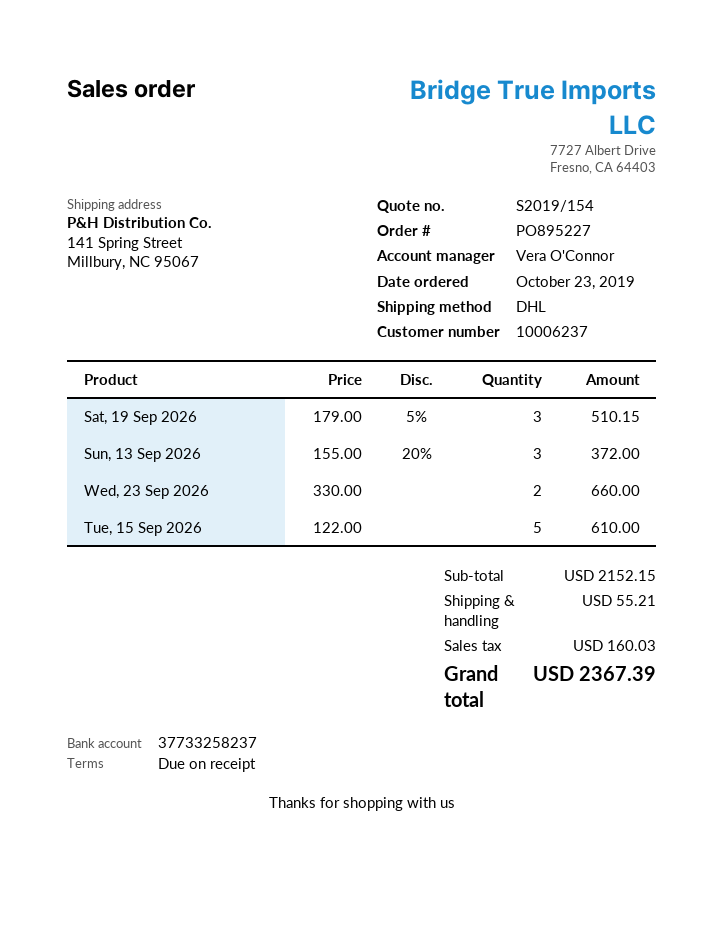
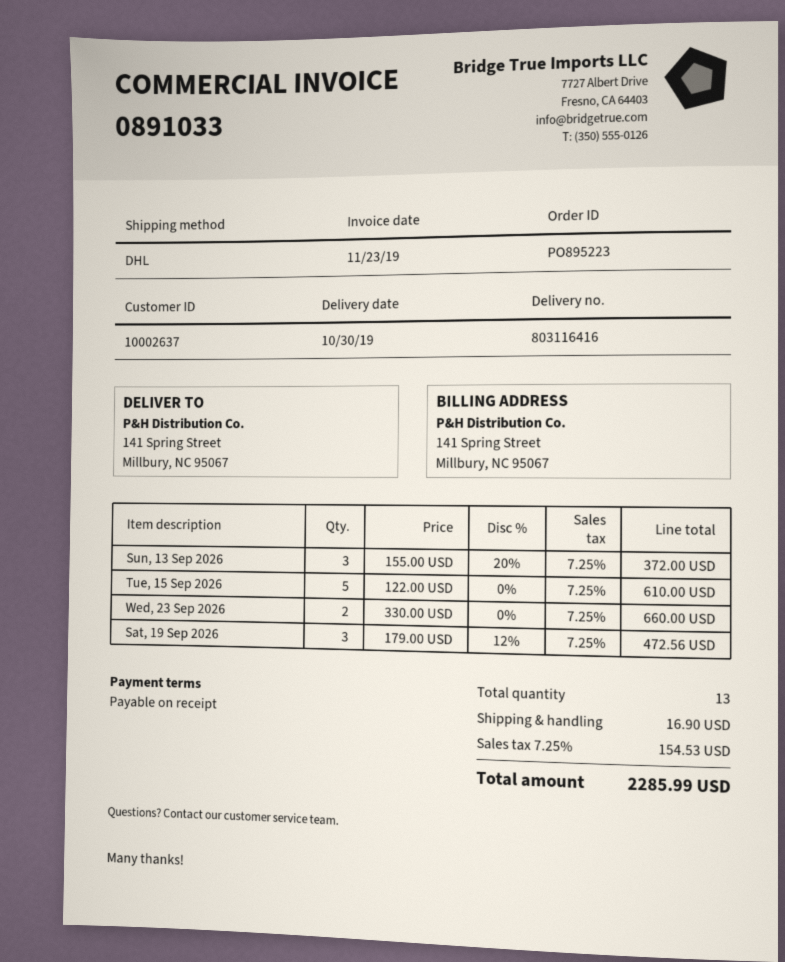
order number: PO895227 -> PO895223
customer number: 10006237 -> 10002637
Sat, 19 Sep 2026: 3 x 179.00 - 5% = 510.15 -> 3 x 179.00 - 12% = 472.56
shipping: 55.21 -> 16.90
tax: 160.03 -> 154.53
total: 2367.39 -> 2285.99

